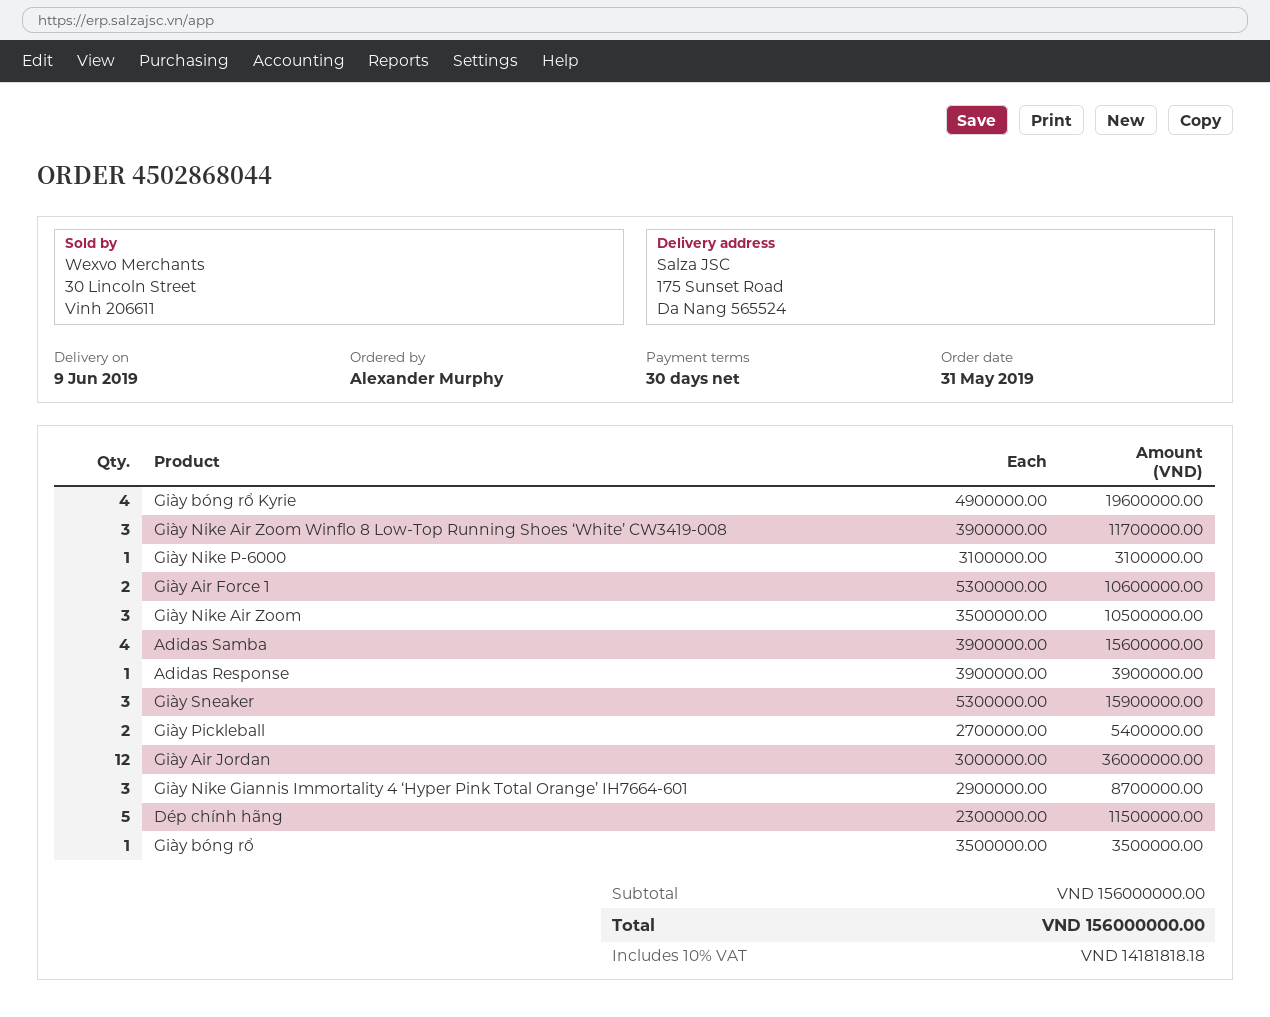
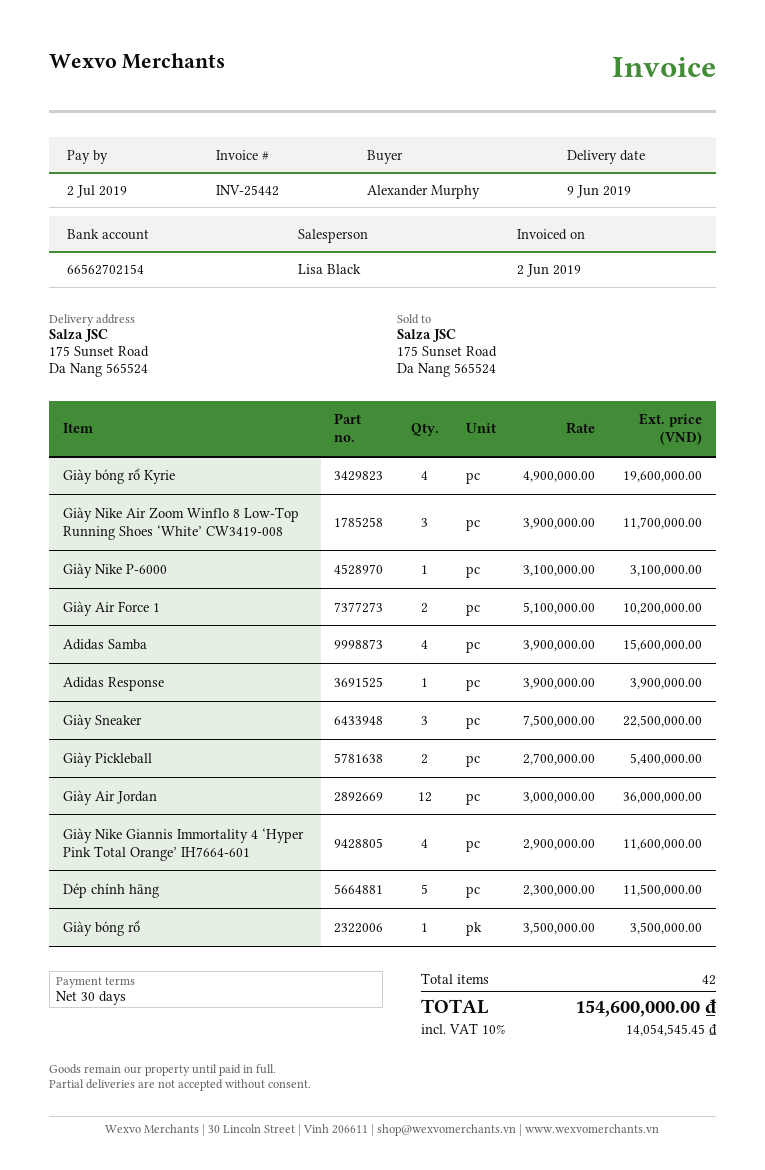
Giày Air Force 1: 2 x 5300000.00 = 10600000.00 -> 2 x 5100000.00 = 10200000.00
Giày Nike Air Zoom: 3 x 3500000.00 = 10500000.00 -> none
Giày Sneaker: 3 x 5300000.00 = 15900000.00 -> 3 x 7500000.00 = 22500000.00
Giày Nike Giannis Immortality 4 ‘Hyper Pink Total Orange’ IH7664-601: 3 x 2900000.00 = 8700000.00 -> 4 x 2900000.00 = 11600000.00
tax: 10% = 14181818.18 -> 10% = 14054545.45
total: 156000000.00 -> 154600000.00

